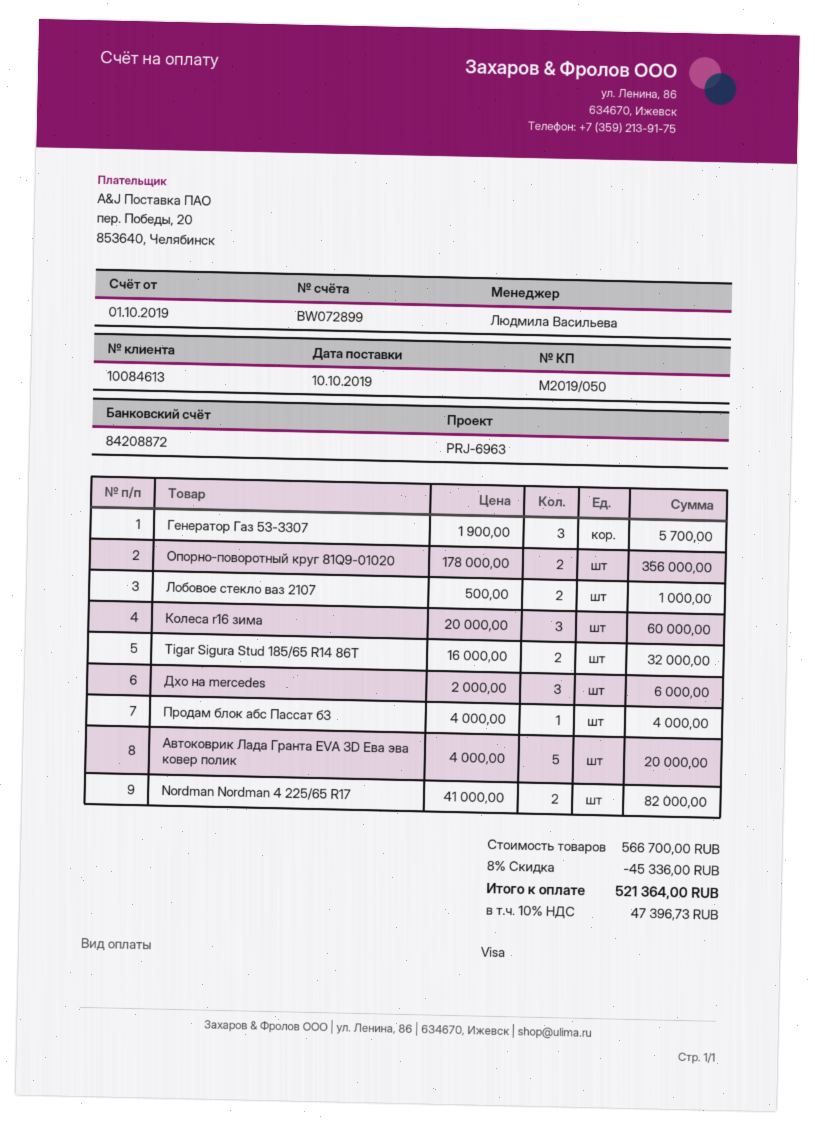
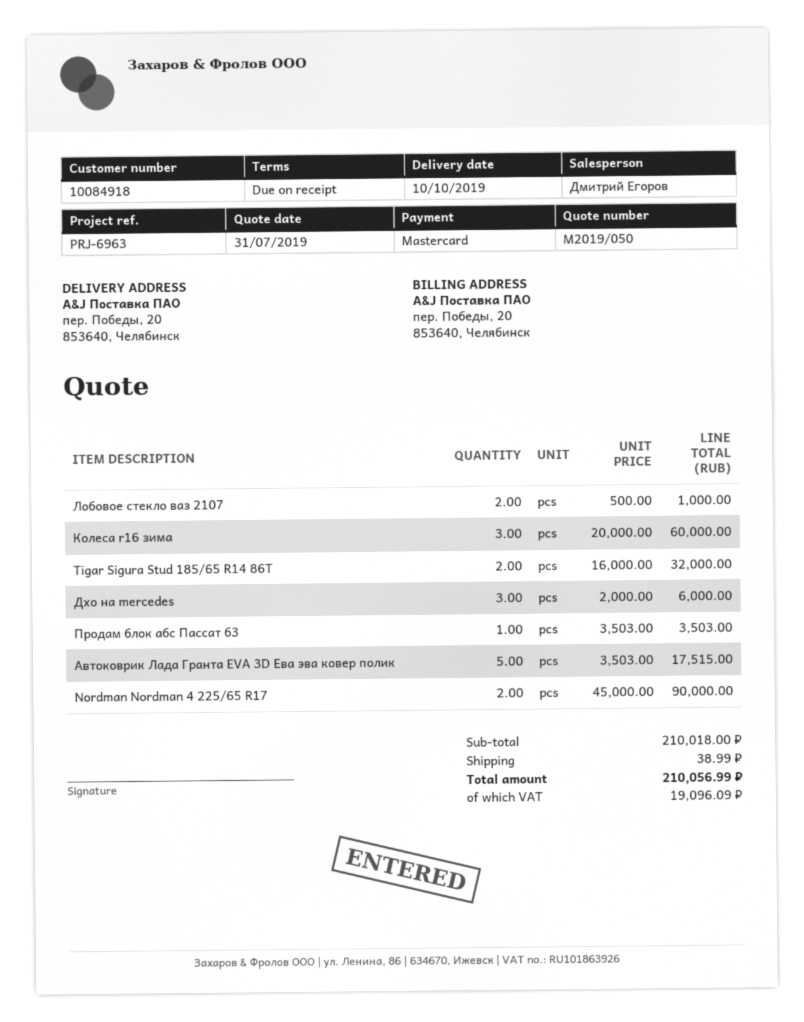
customer number: 10084613 -> 10084918
sales rep: Людмила Васильева -> Дмитрий Егоров
payment method: Visa -> Mastercard
Генератор Газ 53-3307: 3 x 1900.00 = 5700.00 -> none
Опорно-поворотный круг 81Q9-01020: 2 x 178000.00 = 356000.00 -> none
Продам блок абс Пассат б3: 1 x 4000.00 = 4000.00 -> 1 x 3503.00 = 3503.00
Автоковрик Лада Гранта EVA 3D Eва эвa ковeр полик: 5 x 4000.00 = 20000.00 -> 5 x 3503.00 = 17515.00
Nordman Nordman 4 225/65 R17: 2 x 41000.00 = 82000.00 -> 2 x 45000.00 = 90000.00
subtotal: 566700.00 -> 210018.00
discount: 8% = 45336.00 -> none
shipping: none -> 38.99
tax: 47396.73 -> 19096.09
total: 521364.00 -> 210056.99

